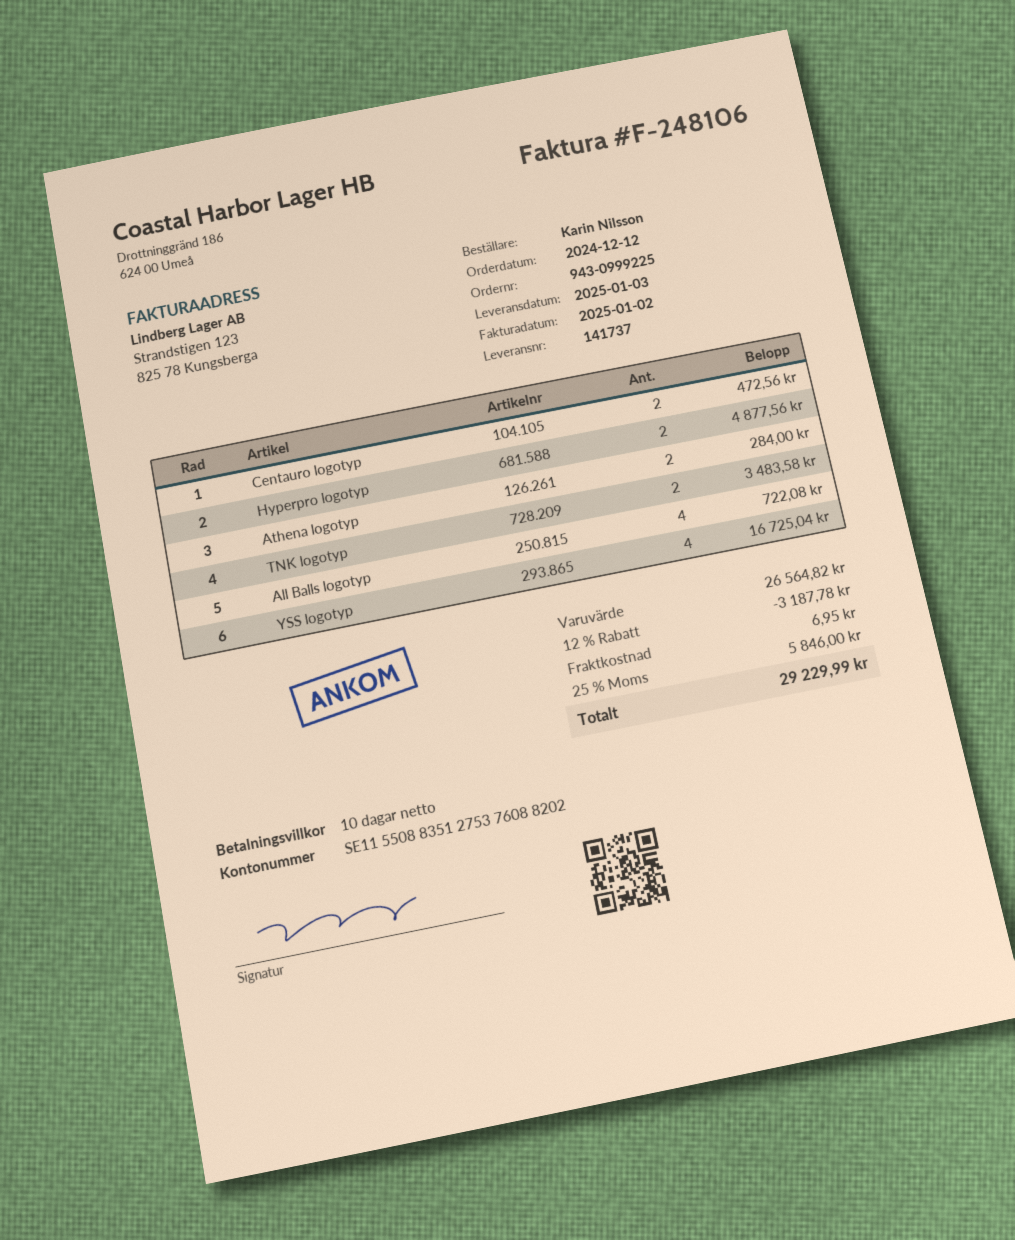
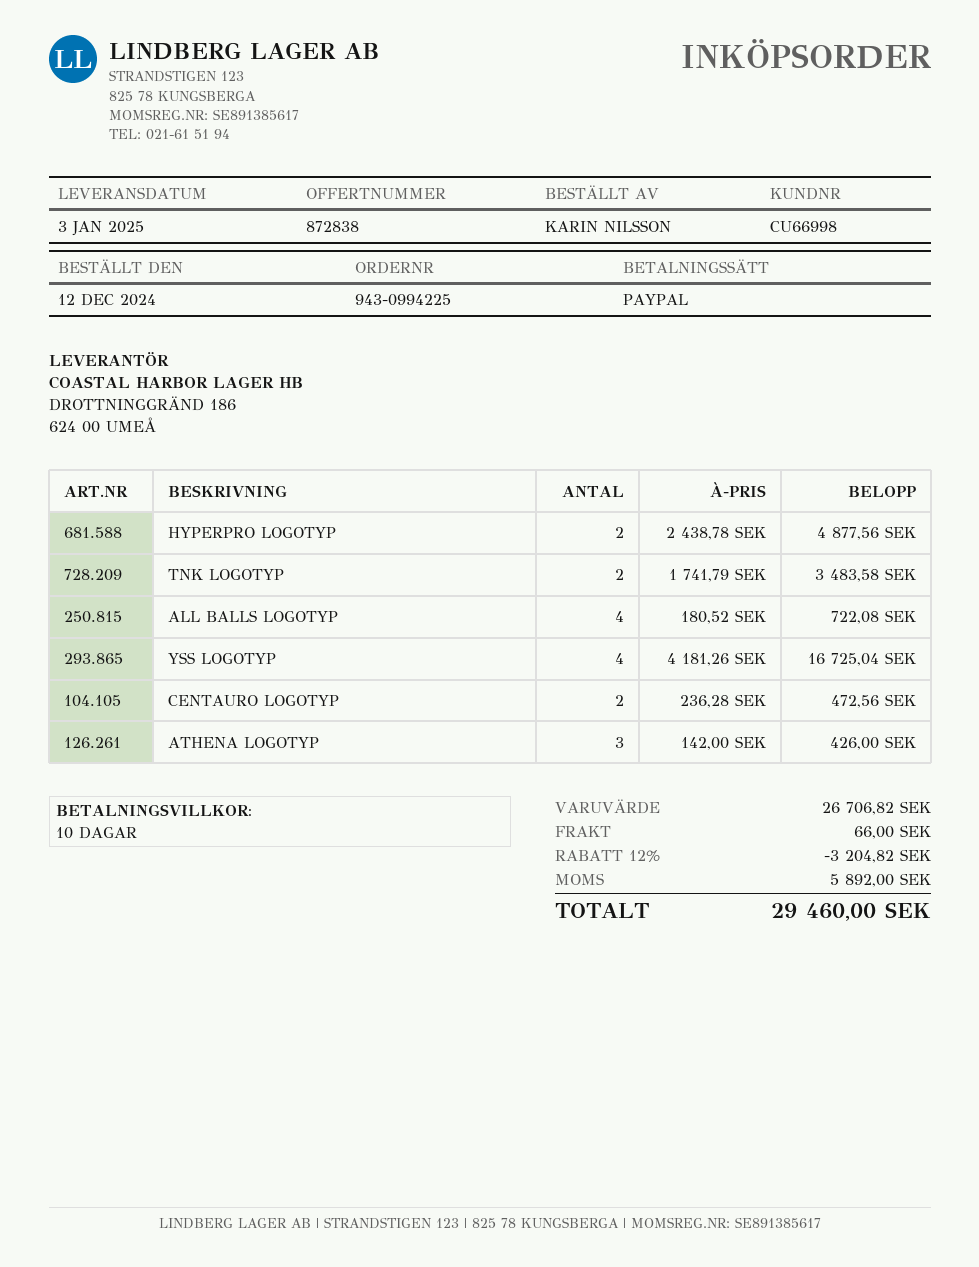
order number: 943-0999225 -> 943-0994225
Athena logotyp: 2 for 284.00 -> 3 for 426.00
subtotal: 26564.82 -> 26706.82
discount: 12% = 3187.78 -> 12% = 3204.82
shipping: 6.95 -> 66.00
tax: 5846.00 -> 5892.00
total: 29229.99 -> 29460.00

